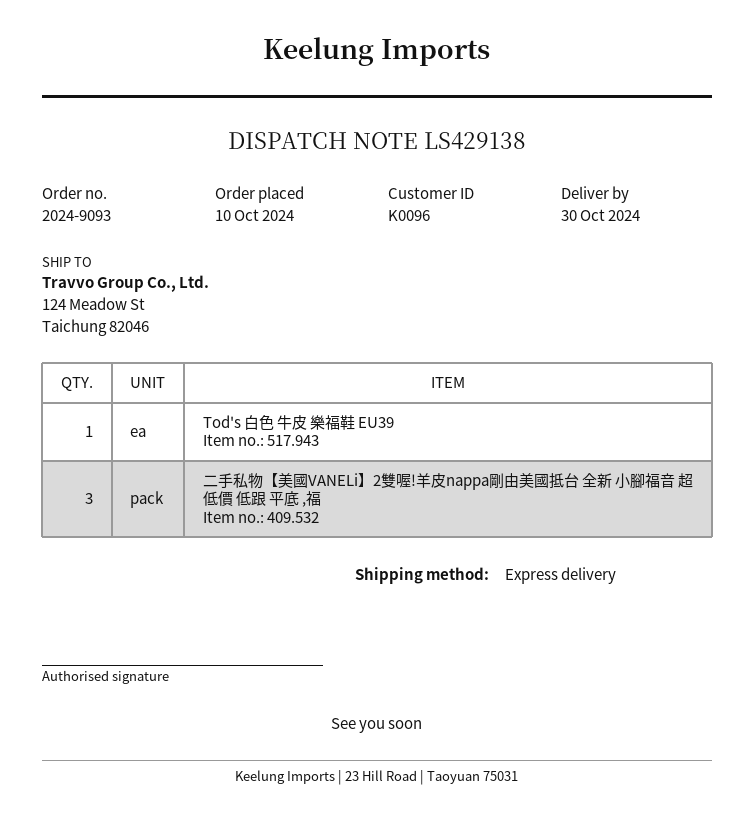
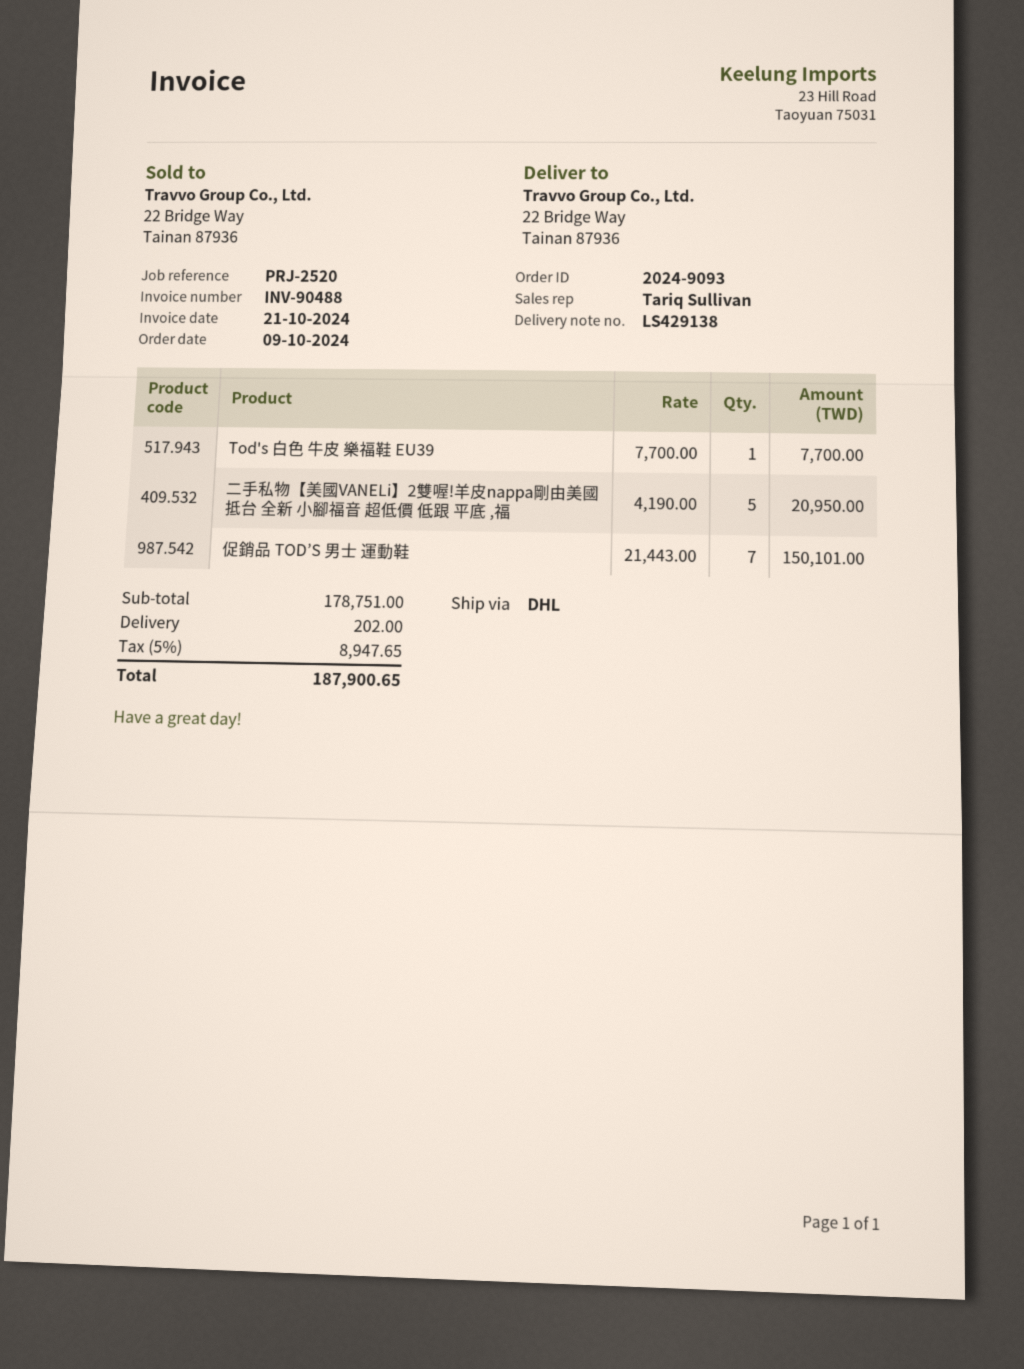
order date: 2024-10-10 -> 2024-10-09
shipping method: express -> DHL
ship to: 124 Meadow St, Taichung 82046 -> 22 Bridge Way, Tainan 87936
二手私物【美國VANELi】2雙喔!羊皮nappa剛由美國抵台 全新 小腳福音 超低價 低跟 平底 ,福: 3 -> 5
促銷品 TOD’S 男士 運動鞋: none -> 7

